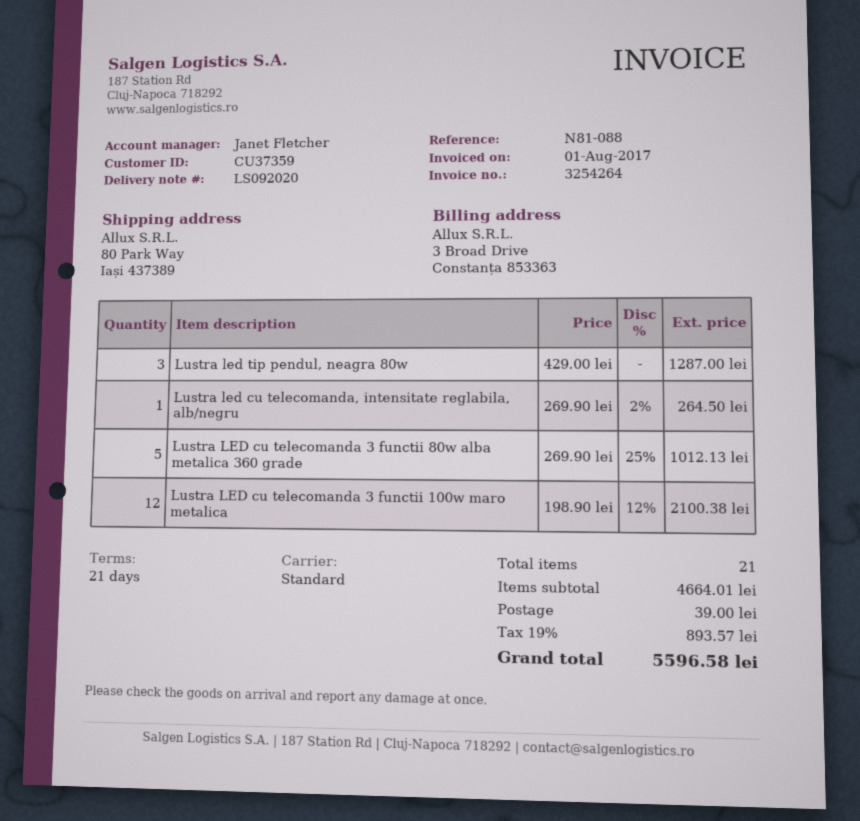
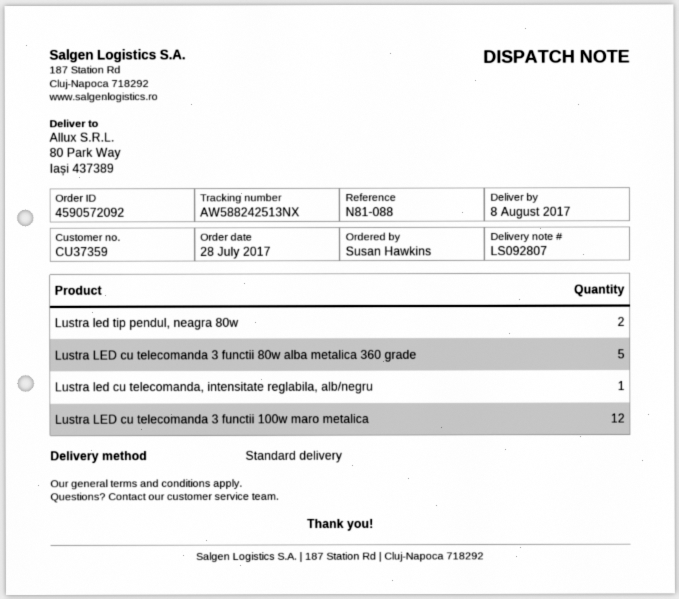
delivery note number: LS092020 -> LS092807
Lustra led tip pendul, neagra 80w: 3 -> 2

